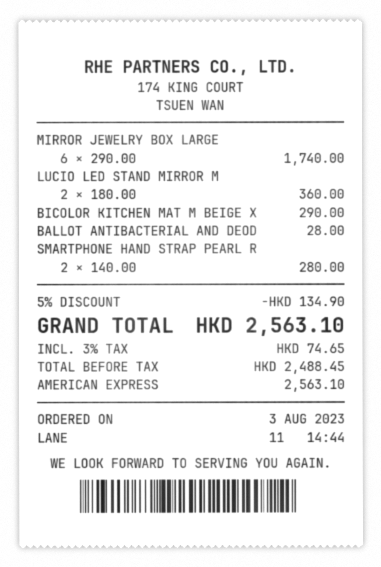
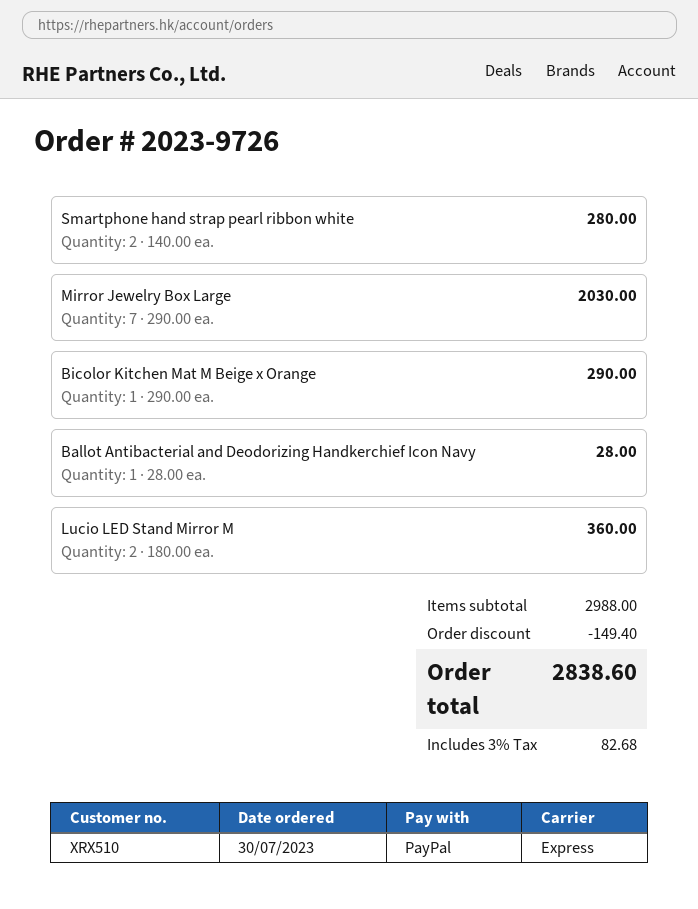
order date: 2023-08-03 -> 2023-07-30
payment method: American Express -> PayPal
MIRROR JEWELRY BOX LARGE: 6 x 290.00 = 1740.00 -> 7 x 290.00 = 2030.00
discount: 134.90 -> 149.40
tax: 3% = 74.65 -> 3% = 82.68
total: 2563.10 -> 2838.60

